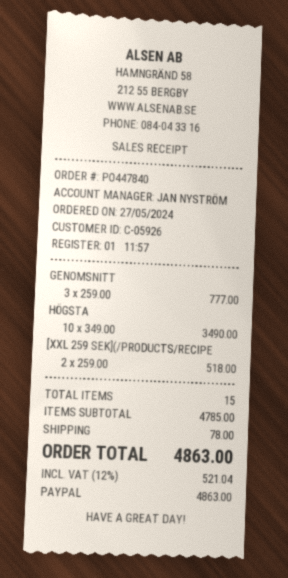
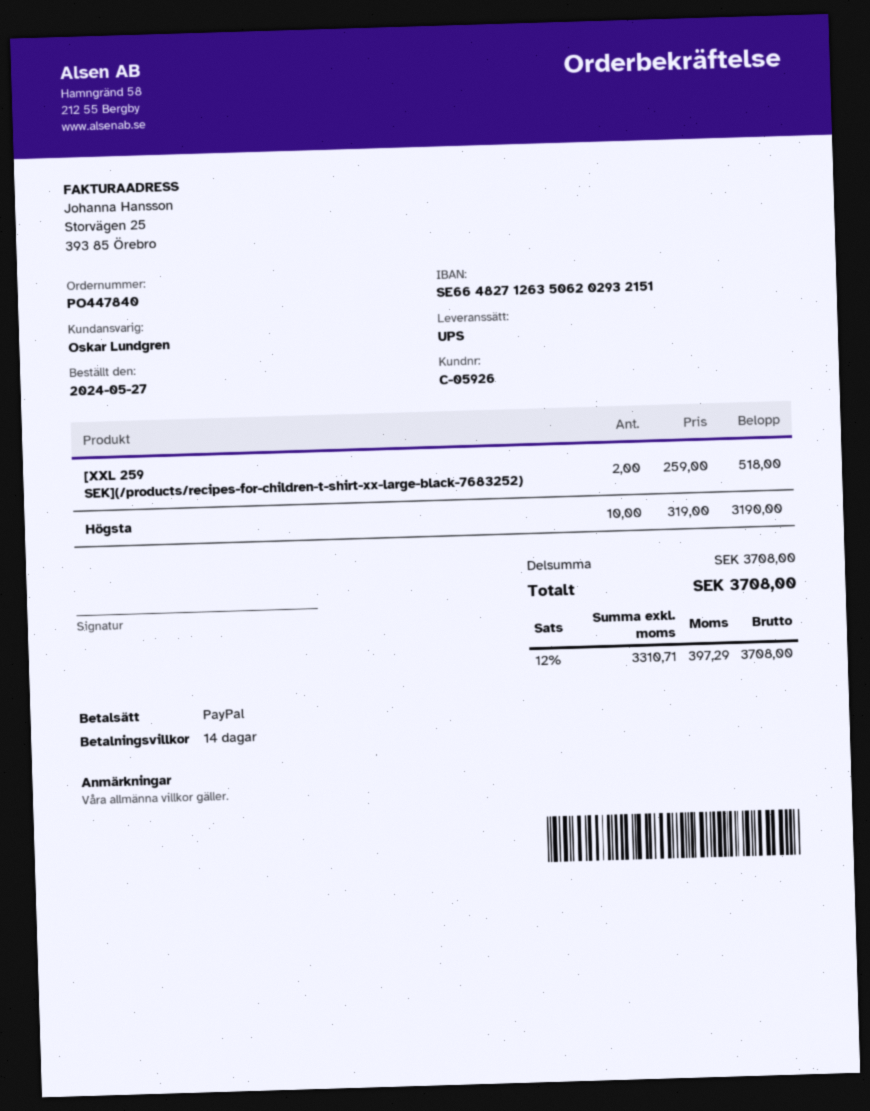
sales rep: JAN NYSTRÖM -> Oskar Lundgren
GENOMSNITT: 3 x 259.00 = 777.00 -> none
HÖGSTA: 10 x 349.00 = 3490.00 -> 10 x 319.00 = 3190.00
subtotal: 4785.00 -> 3708.00
shipping: 78.00 -> none
tax: 12% = 521.04 -> 12% = 397.29
total: 4863.00 -> 3708.00

